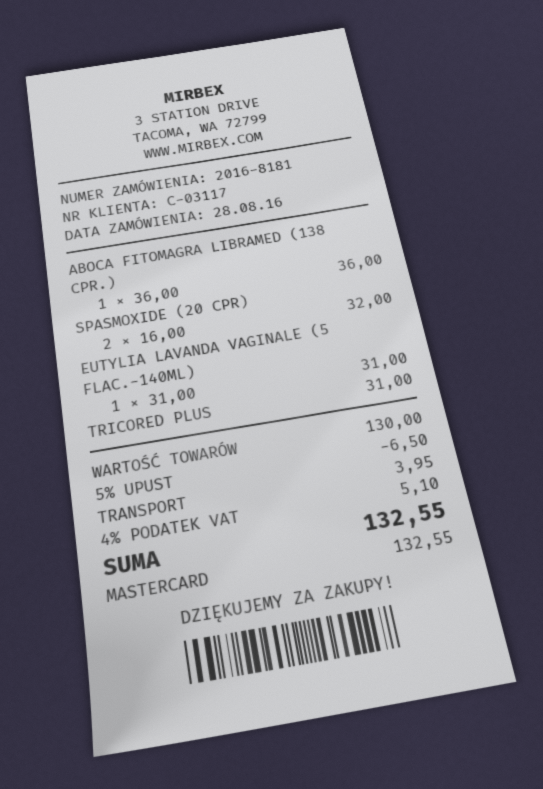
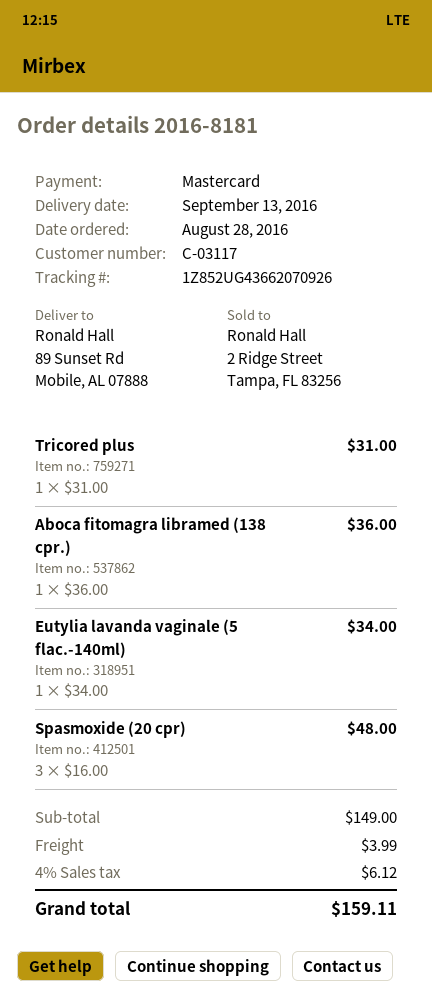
SPASMOXIDE (20 CPR): 2 x 16.00 = 32.00 -> 3 x 16.00 = 48.00
EUTYLIA LAVANDA VAGINALE (5 FLAC.-140ML): 1 x 31.00 = 31.00 -> 1 x 34.00 = 34.00
subtotal: 130.00 -> 149.00
discount: 5% = 6.50 -> none
shipping: 3.95 -> 3.99
tax: 4% = 5.10 -> 4% = 6.12
total: 132.55 -> 159.11

